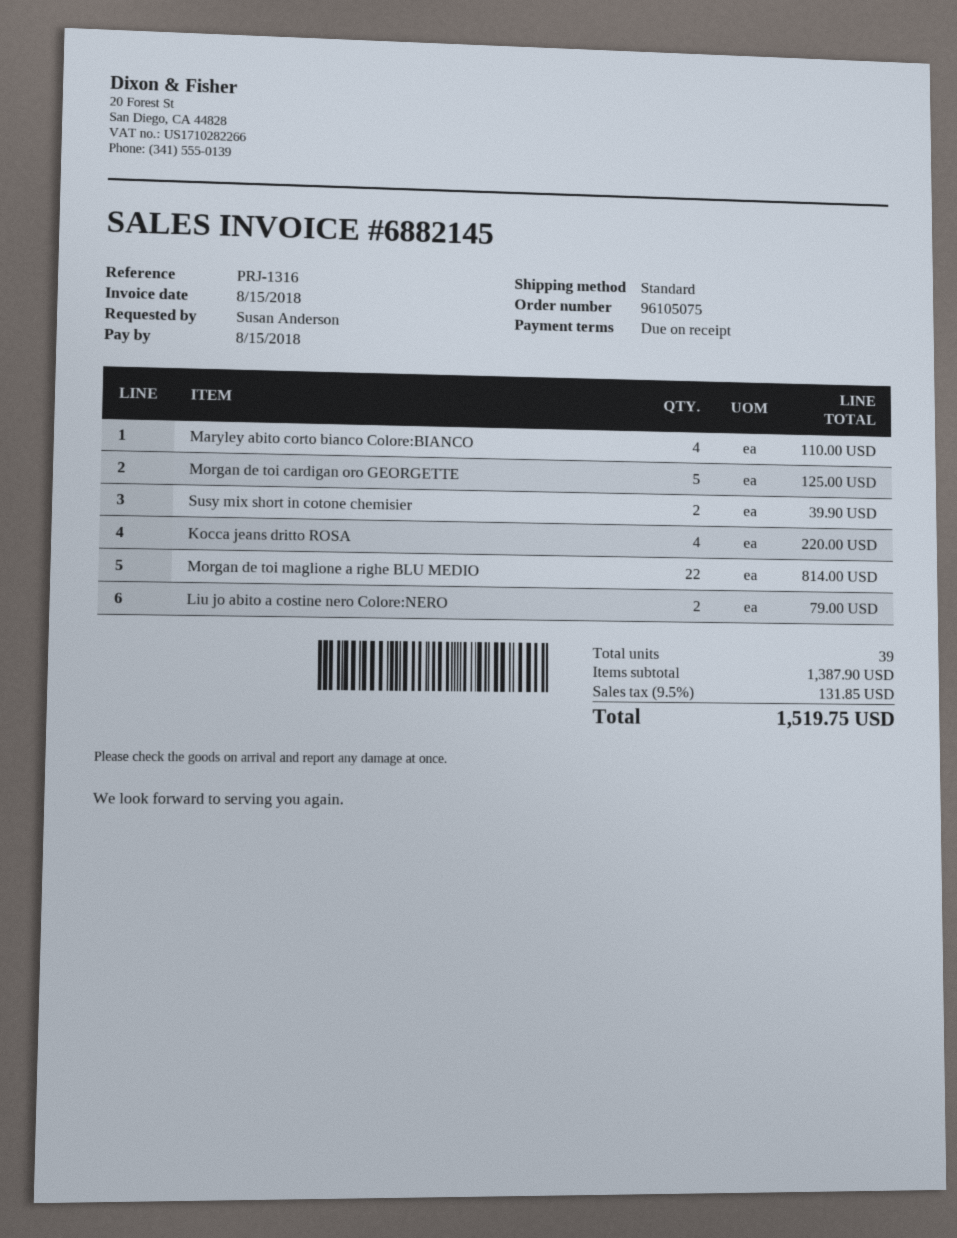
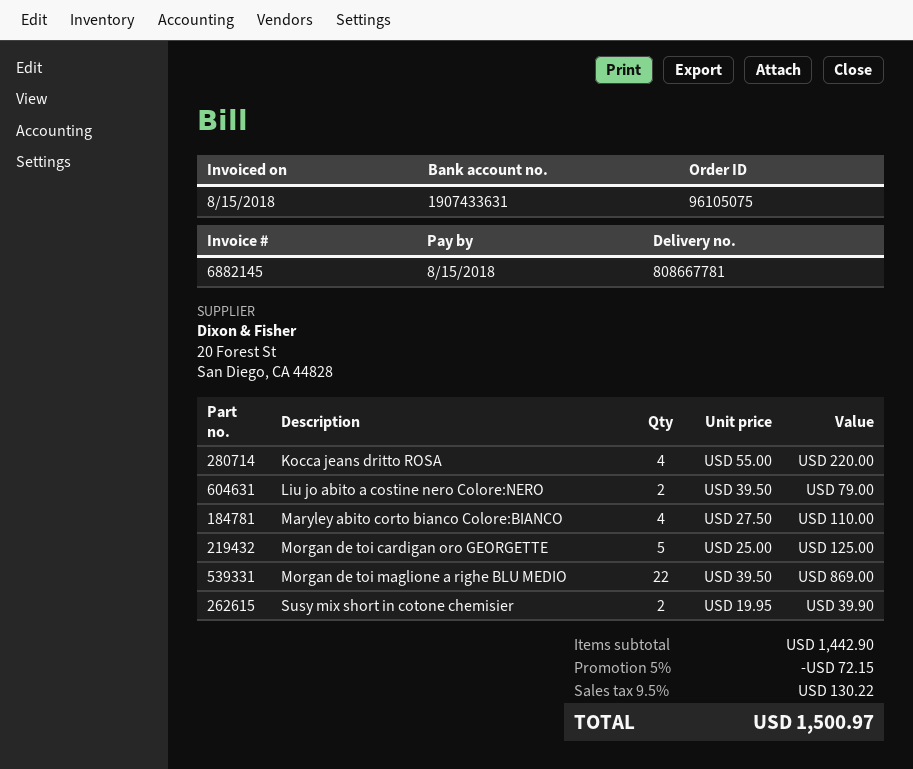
Morgan de toi maglione a righe BLU MEDIO: 22 for 814.00 -> 22 for 869.00
subtotal: 1387.90 -> 1442.90
discount: none -> 5% = 72.15
tax: 9.5% = 131.85 -> 9.5% = 130.22
total: 1519.75 -> 1500.97

